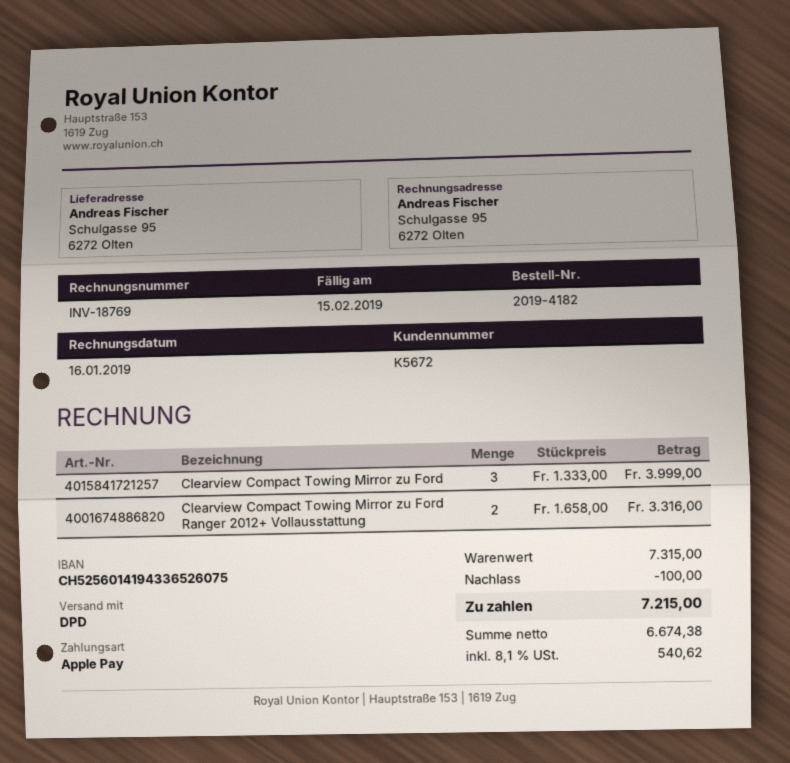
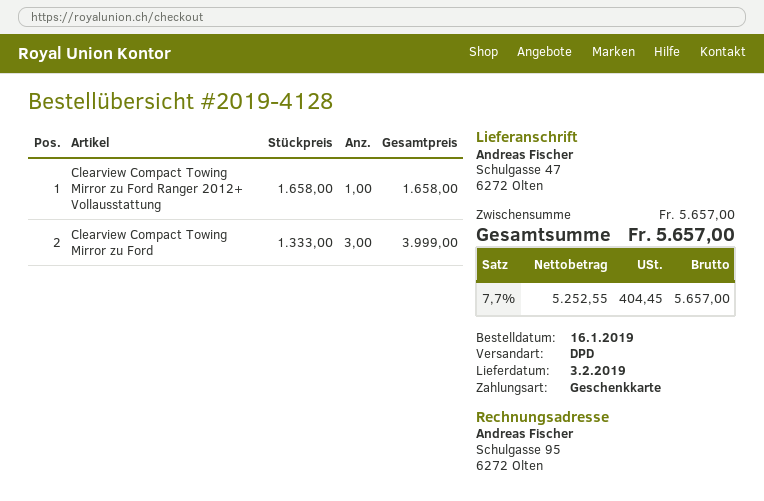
order number: 2019-4182 -> 2019-4128
payment method: Apple Pay -> gift card
ship to: Schulgasse 95, 6272 Olten -> Schulgasse 47, 6272 Olten
Clearview Compact Towing Mirror zu Ford Ranger 2012+ Vollausstattung: 2 x 1658.00 = 3316.00 -> 1 x 1658.00 = 1658.00
subtotal: 7315.00 -> 5657.00
discount: 100.00 -> none
net: 6674.38 -> 5252.55
tax: 8.1% = 540.62 -> 7.7% = 404.45
total: 7215.00 -> 5657.00

